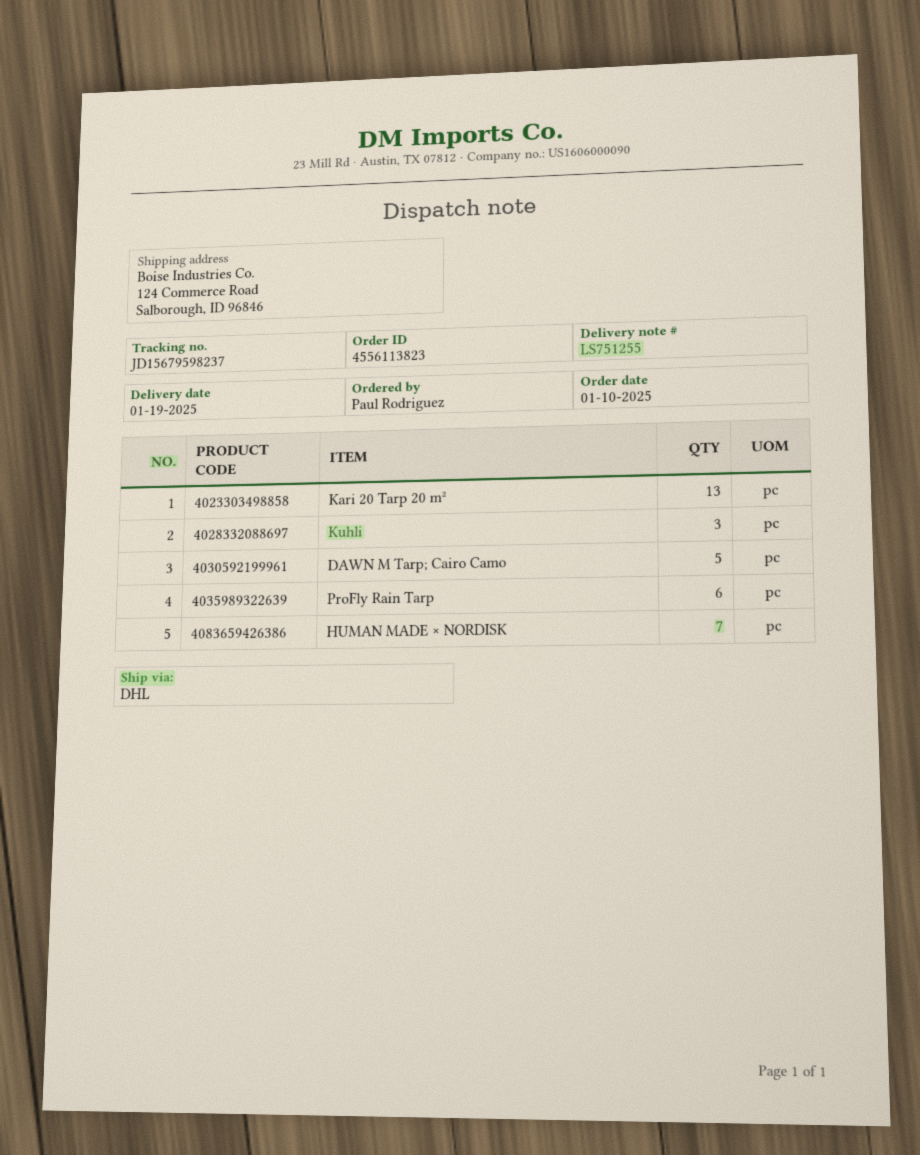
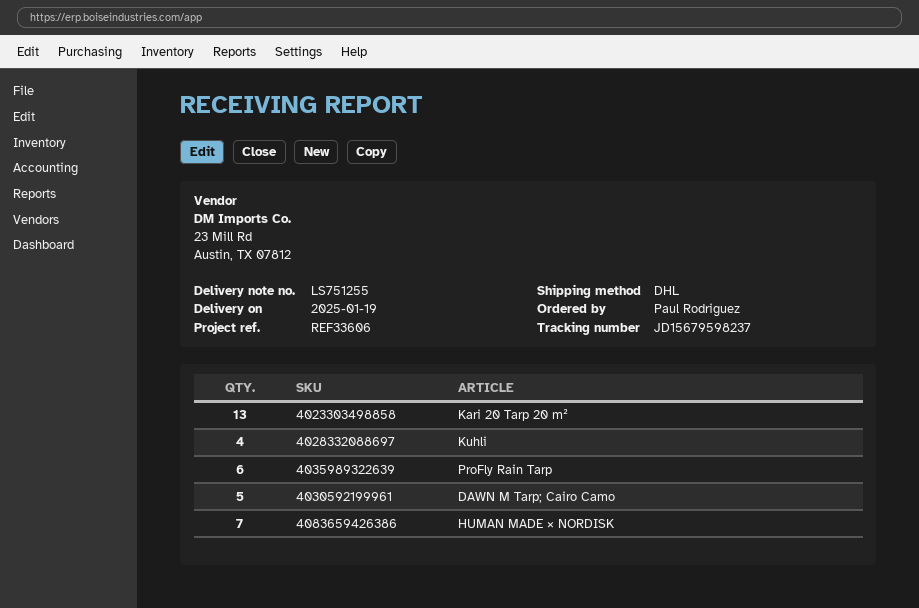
Kuhli: 3 -> 4

